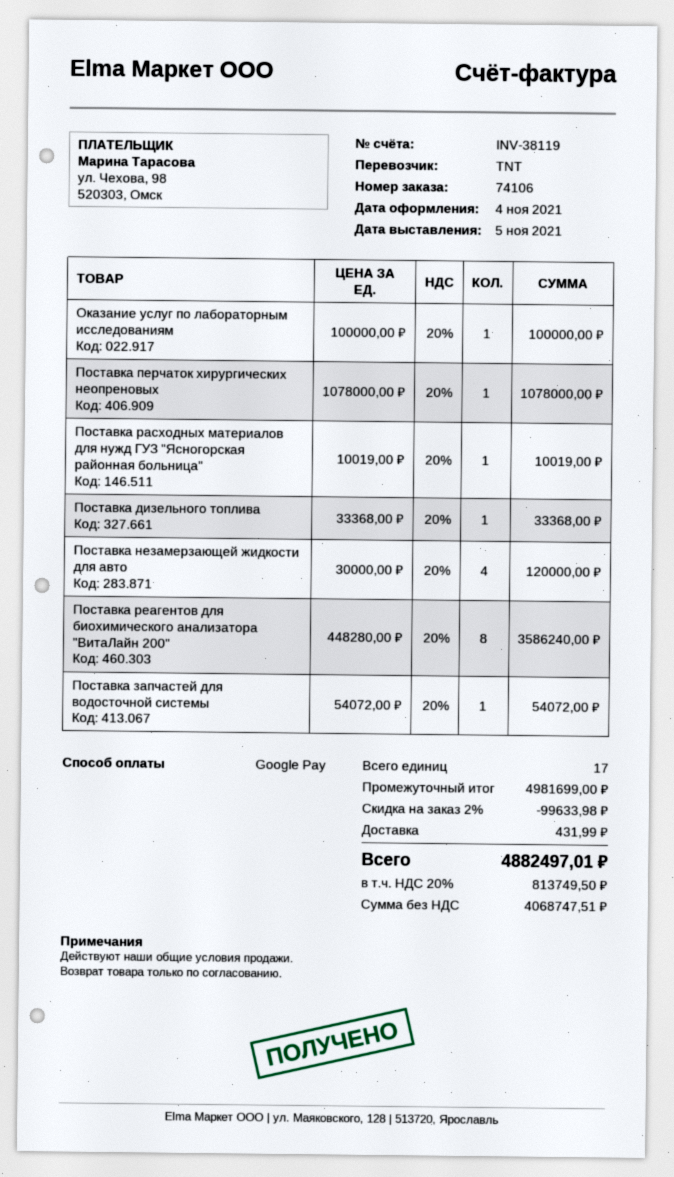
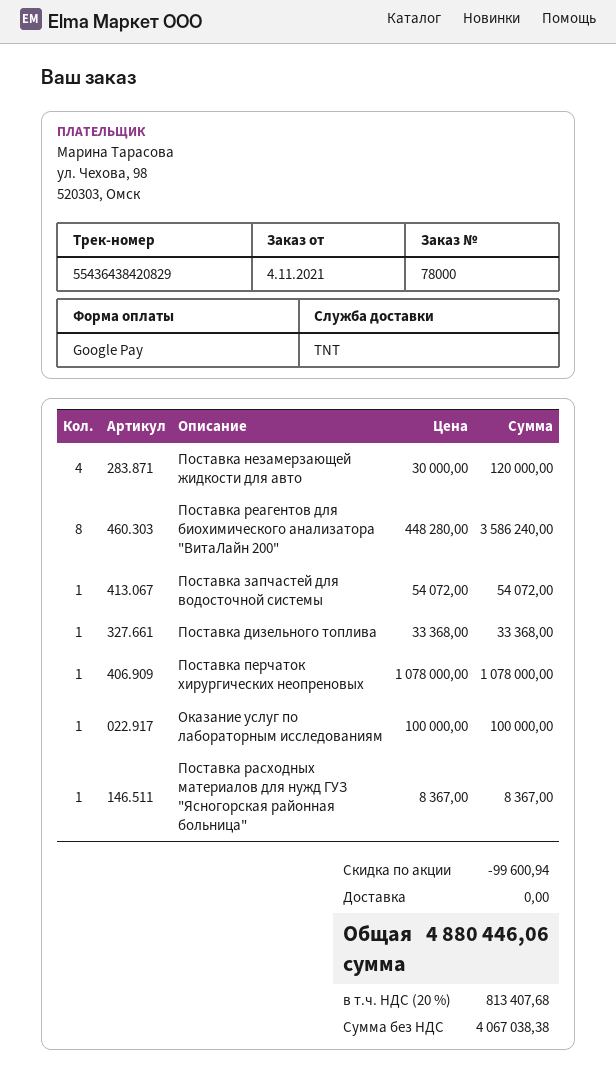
order number: 74106 -> 78000
Поставка расходных материалов для нужд ГУЗ "Ясногорская районная больница": 1 x 10019.00 = 10019.00 -> 1 x 8367.00 = 8367.00
discount: 99633.98 -> 99600.94
shipping: 431.99 -> 0.00
net: 4068747.51 -> 4067038.38
tax: 20% = 813749.50 -> 20% = 813407.68
total: 4882497.01 -> 4880446.06

